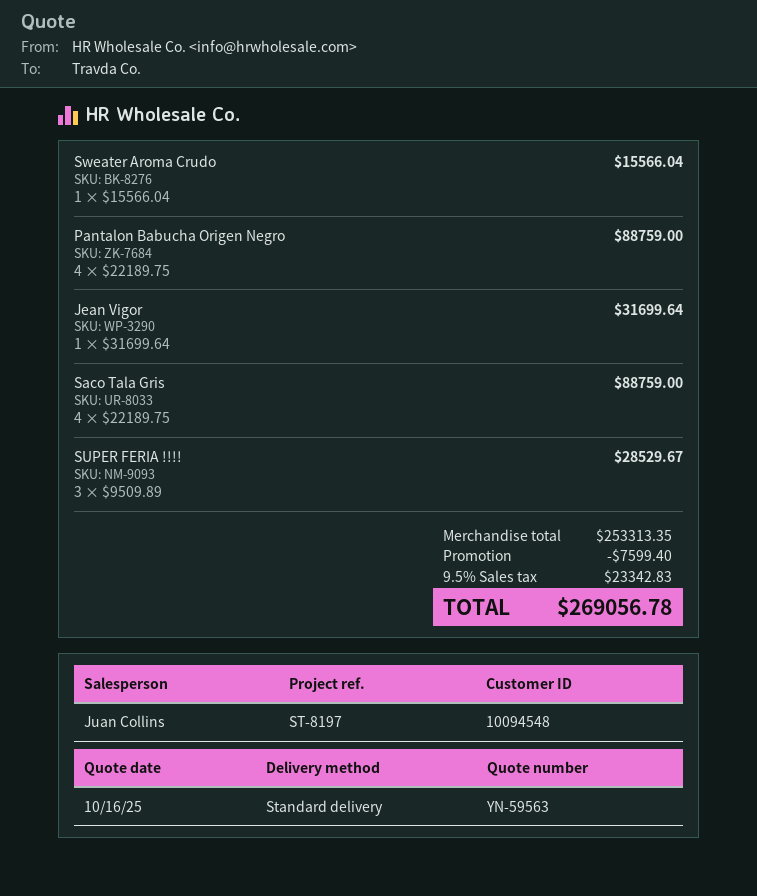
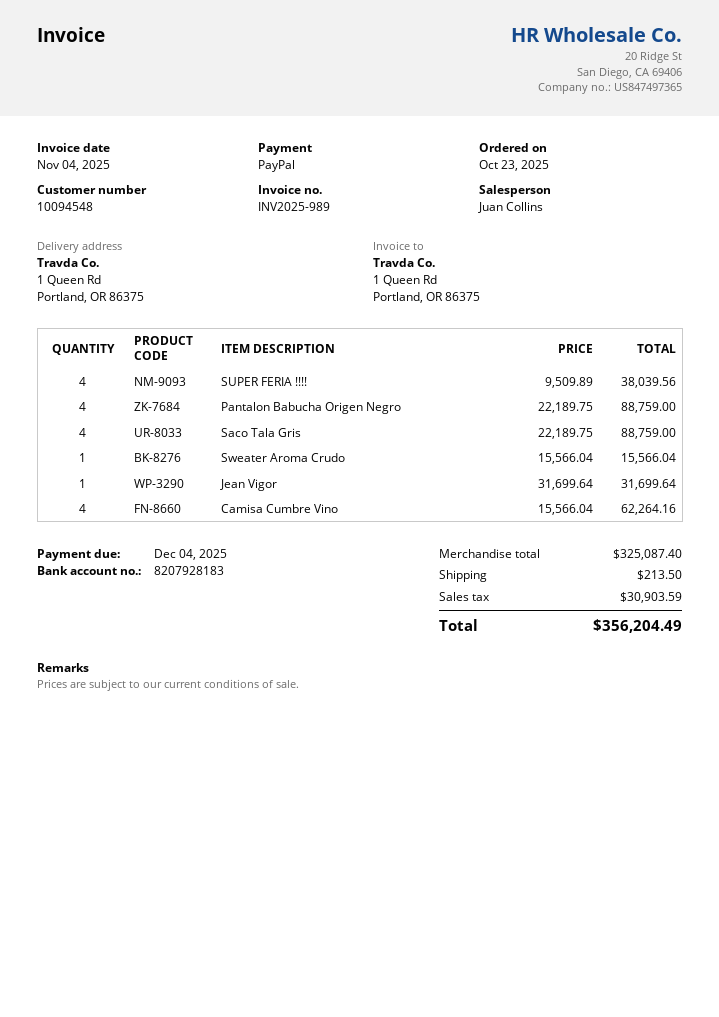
SUPER FERIA !!!!: 3 x 9509.89 = 28529.67 -> 4 x 9509.89 = 38039.56
Camisa Cumbre Vino: none -> 4 x 15566.04 = 62264.16
subtotal: 253313.35 -> 325087.40
discount: 7599.40 -> none
shipping: none -> 213.50
tax: 23342.83 -> 30903.59
total: 269056.78 -> 356204.49

